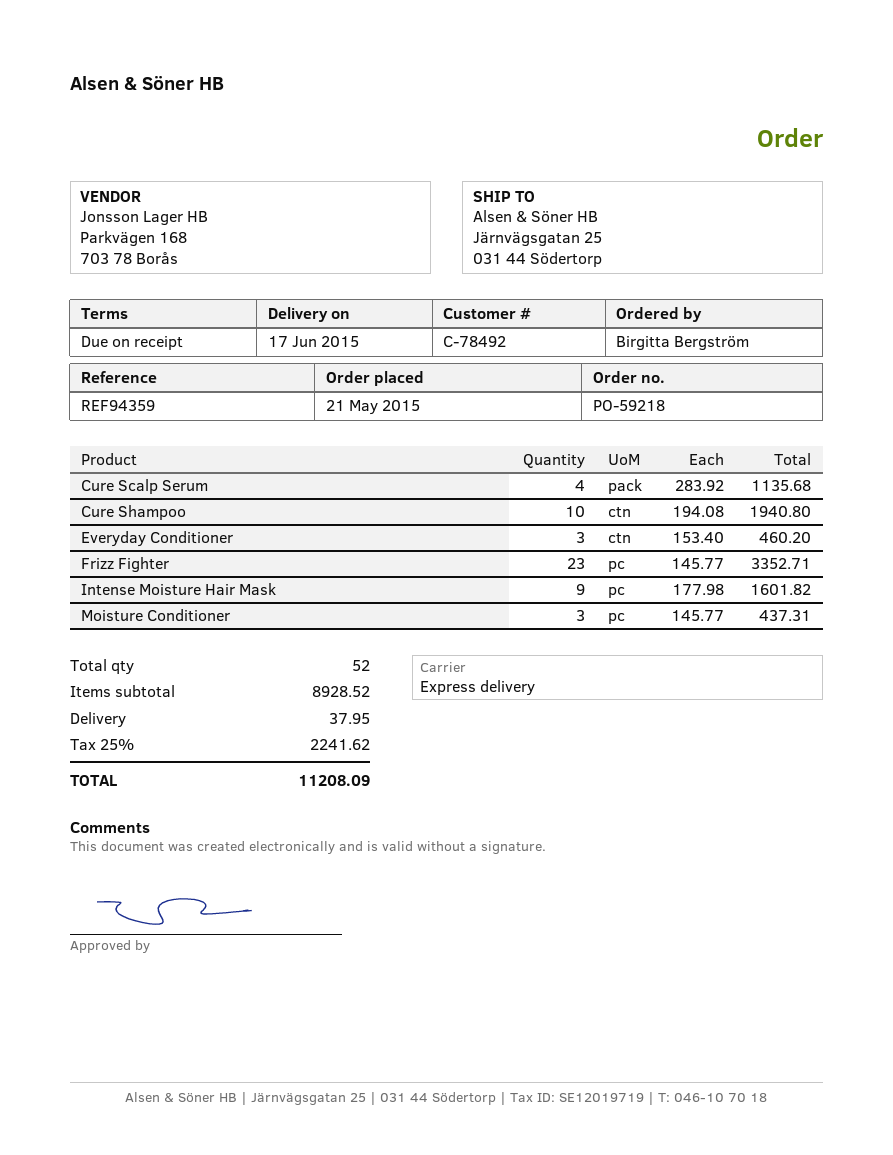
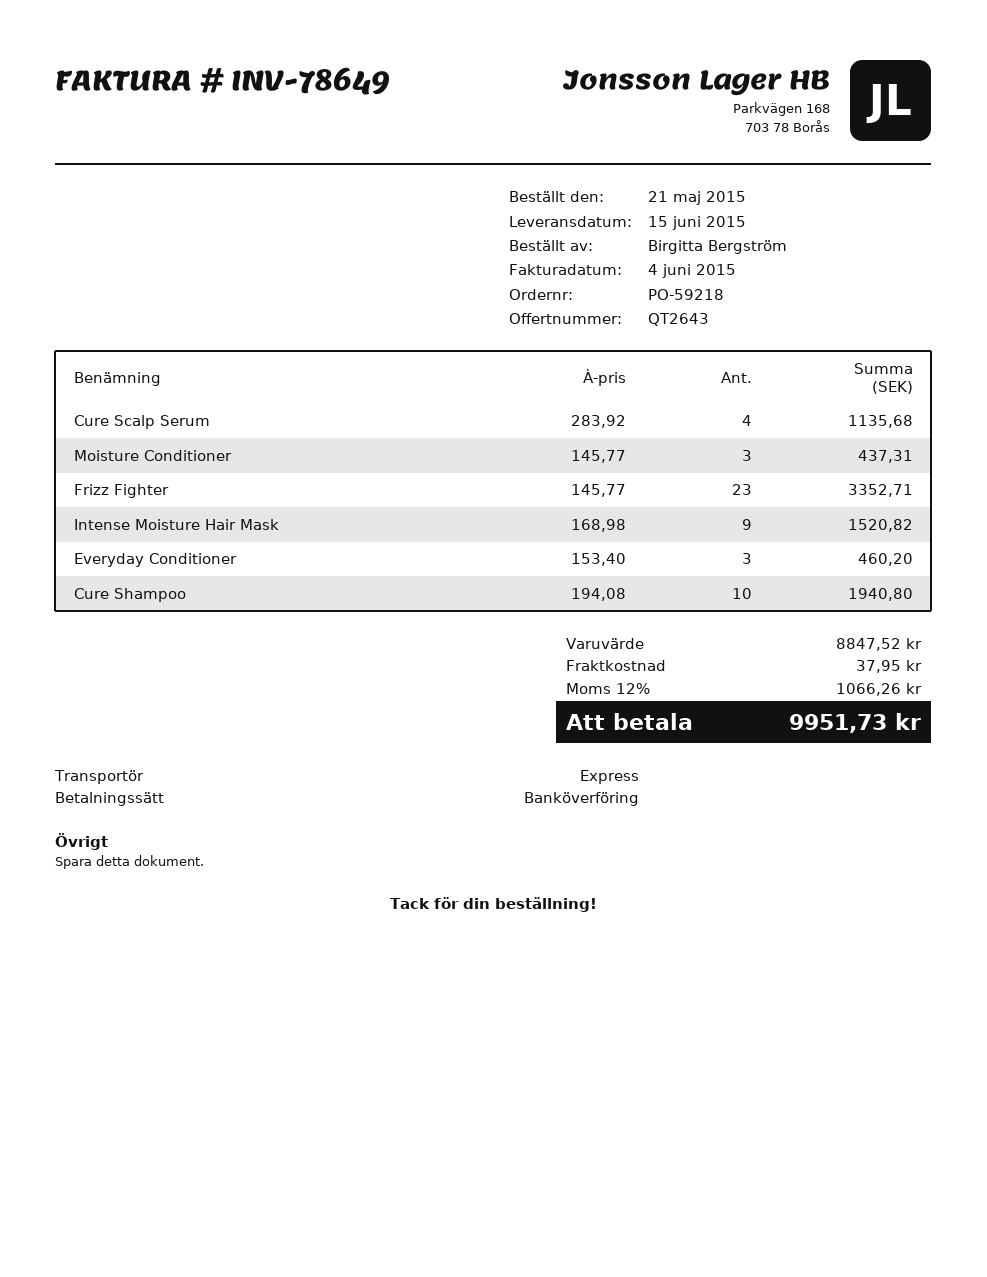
delivery date: 2015-06-17 -> 2015-06-15
Intense Moisture Hair Mask: 9 x 177.98 = 1601.82 -> 9 x 168.98 = 1520.82
subtotal: 8928.52 -> 8847.52
tax: 25% = 2241.62 -> 12% = 1066.26
total: 11208.09 -> 9951.73

